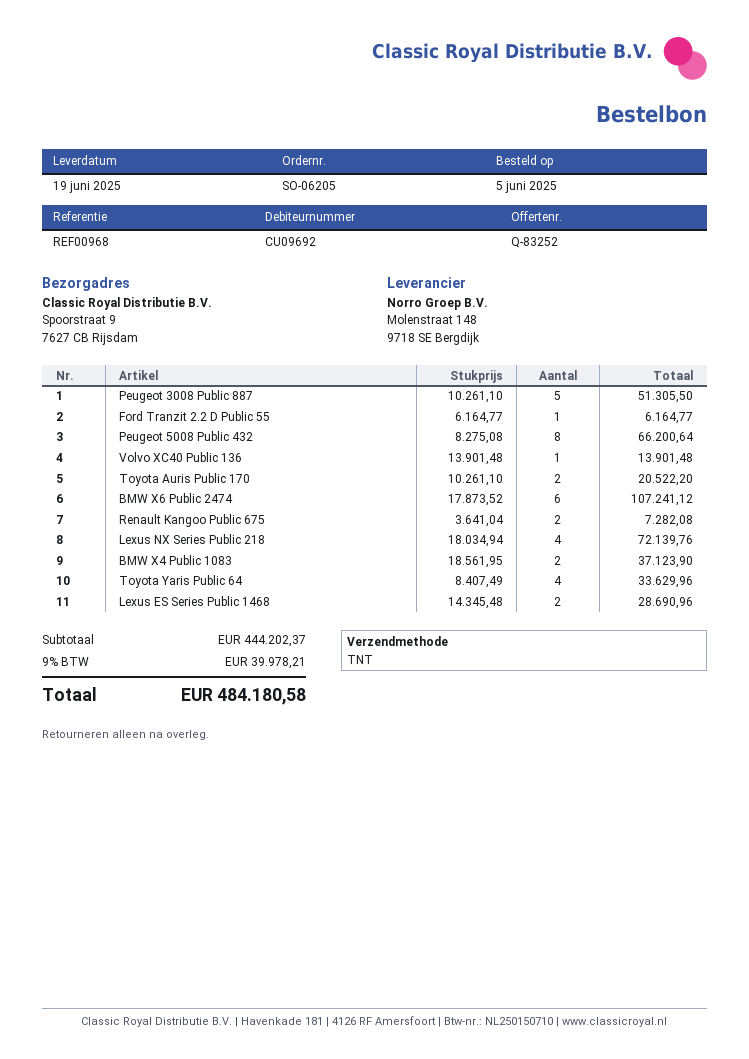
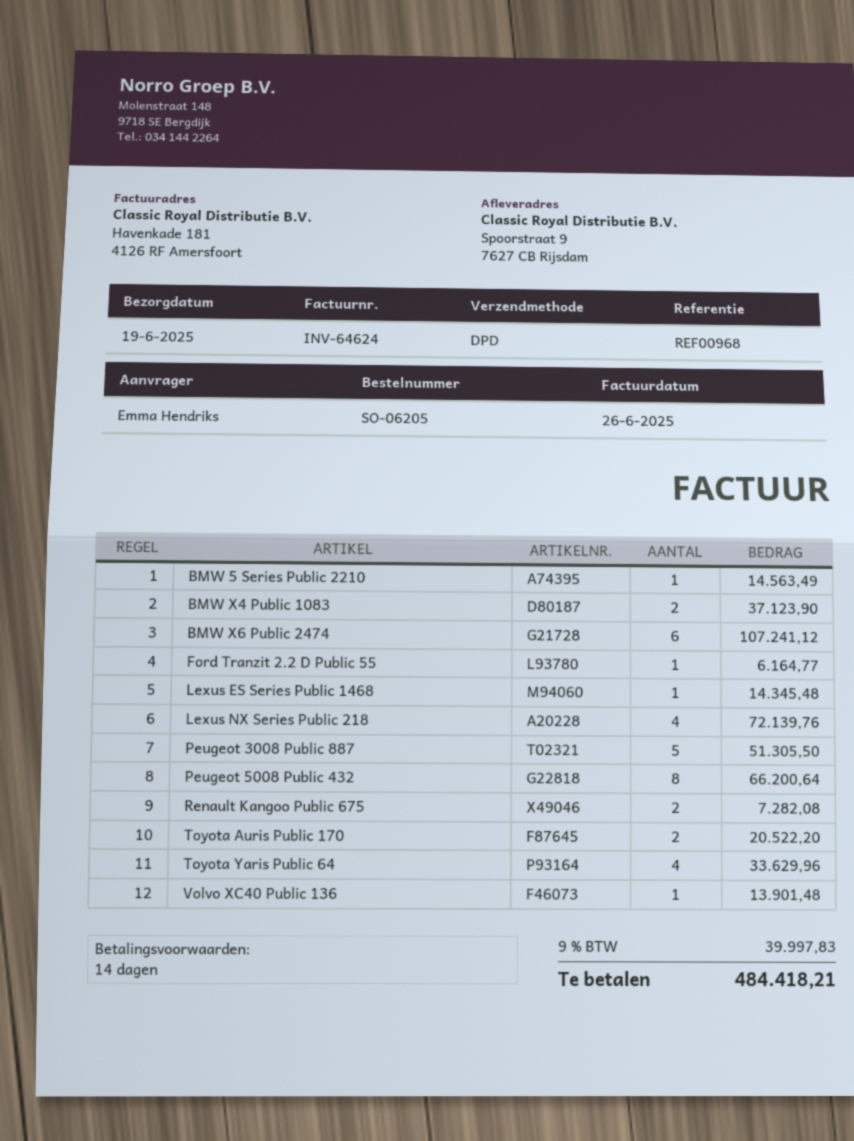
shipping method: TNT -> DPD
Lexus ES Series Public 1468: 2 for 28690.96 -> 1 for 14345.48
BMW 5 Series Public 2210: none -> 1 for 14563.49
tax: 9% = 39978.21 -> 9% = 39997.83
total: 484180.58 -> 484418.21

